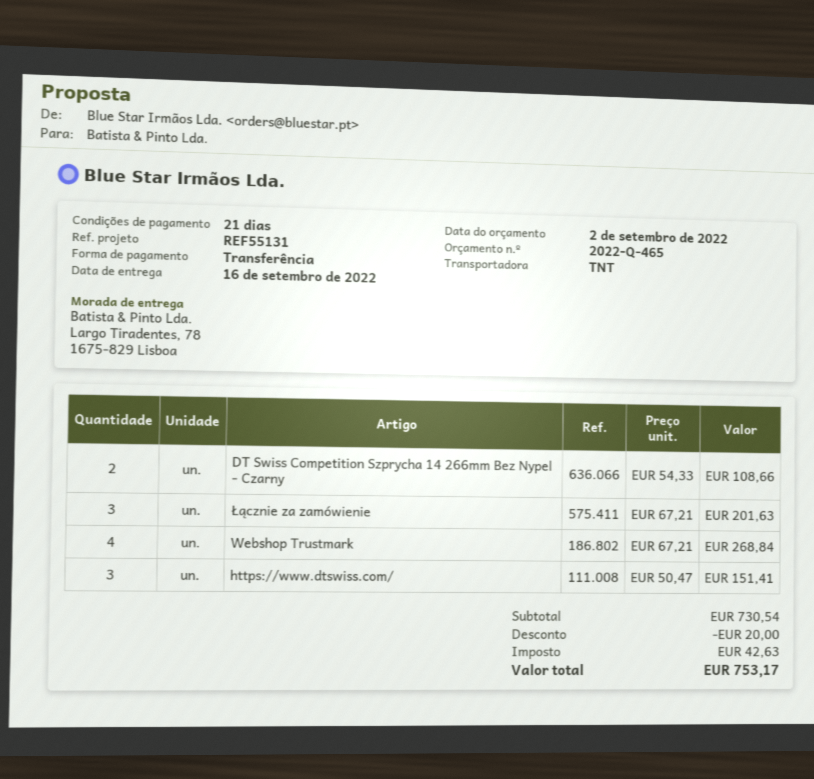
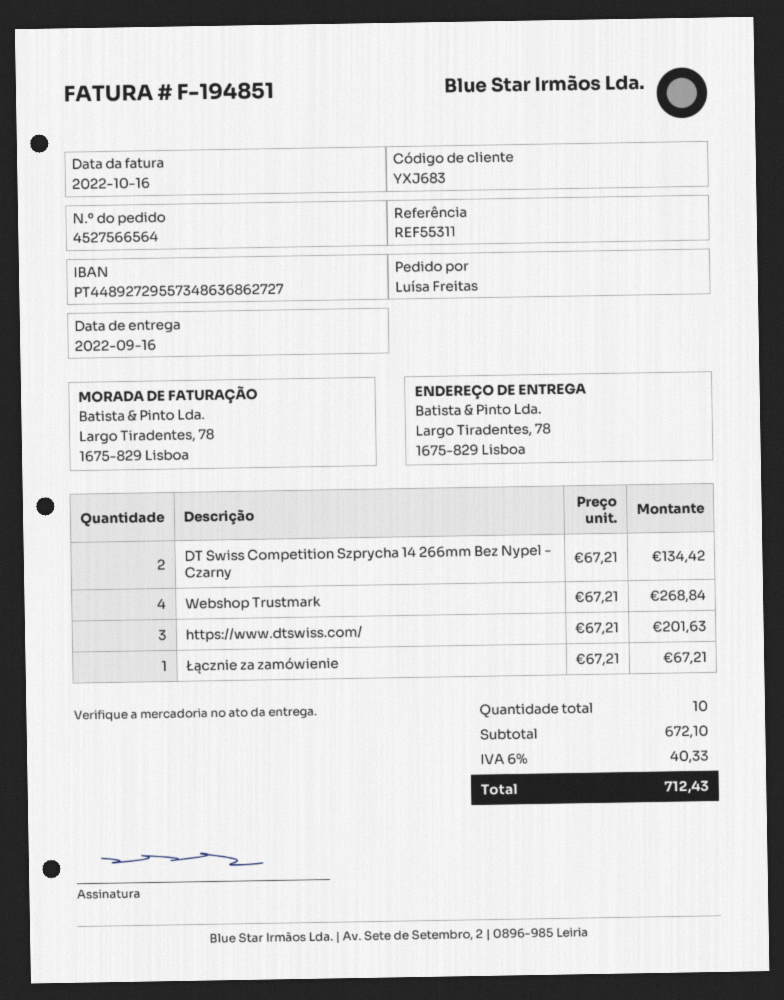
reference: REF55131 -> REF55311
DT Swiss Competition Szprycha 14 266mm Bez Nypel - Czarny: 2 x 54.33 = 108.66 -> 2 x 67.21 = 134.42
Łącznie za zamówienie: 3 x 67.21 = 201.63 -> 1 x 67.21 = 67.21
https://www.dtswiss.com/: 3 x 50.47 = 151.41 -> 3 x 67.21 = 201.63
subtotal: 730.54 -> 672.10
discount: 20.00 -> none
tax: 42.63 -> 40.33
total: 753.17 -> 712.43

